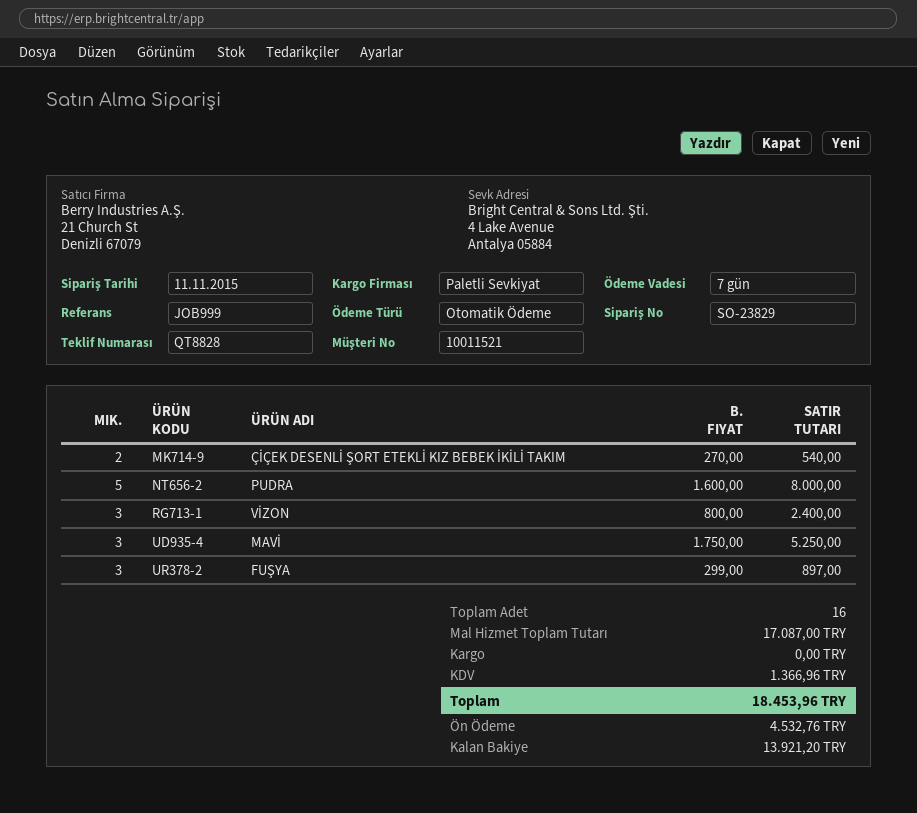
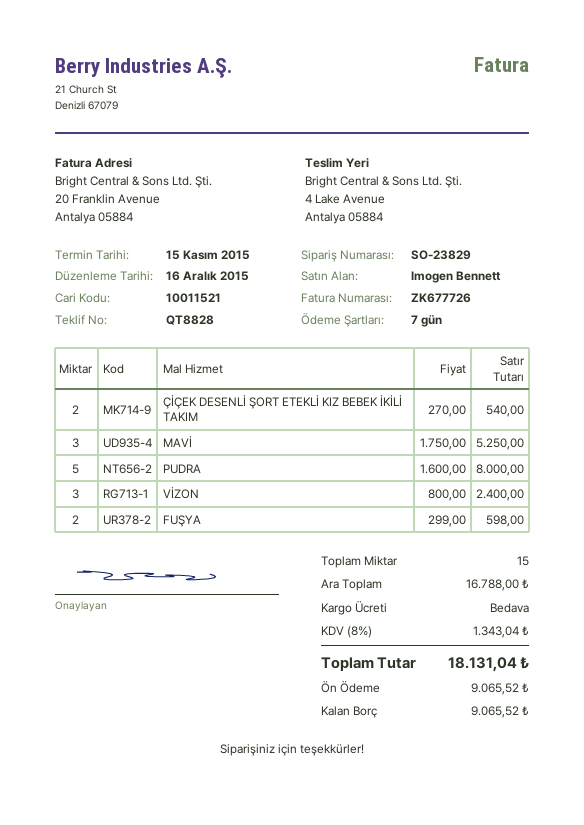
FUŞYA: 3 x 299.00 = 897.00 -> 2 x 299.00 = 598.00
total quantity: 16 -> 15
subtotal: 17087.00 -> 16788.00
tax: 1366.96 -> 1343.04
total: 18453.96 -> 18131.04
deposit: 4532.76 -> 9065.52
balance: 13921.20 -> 9065.52

